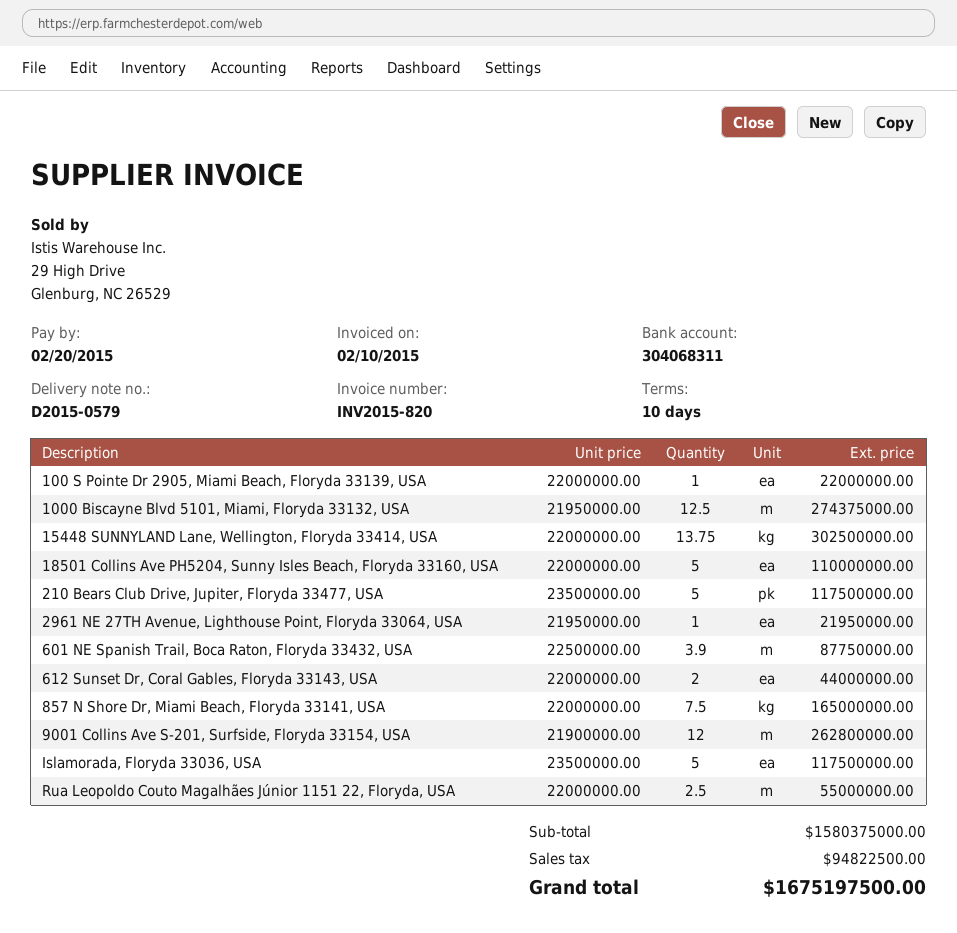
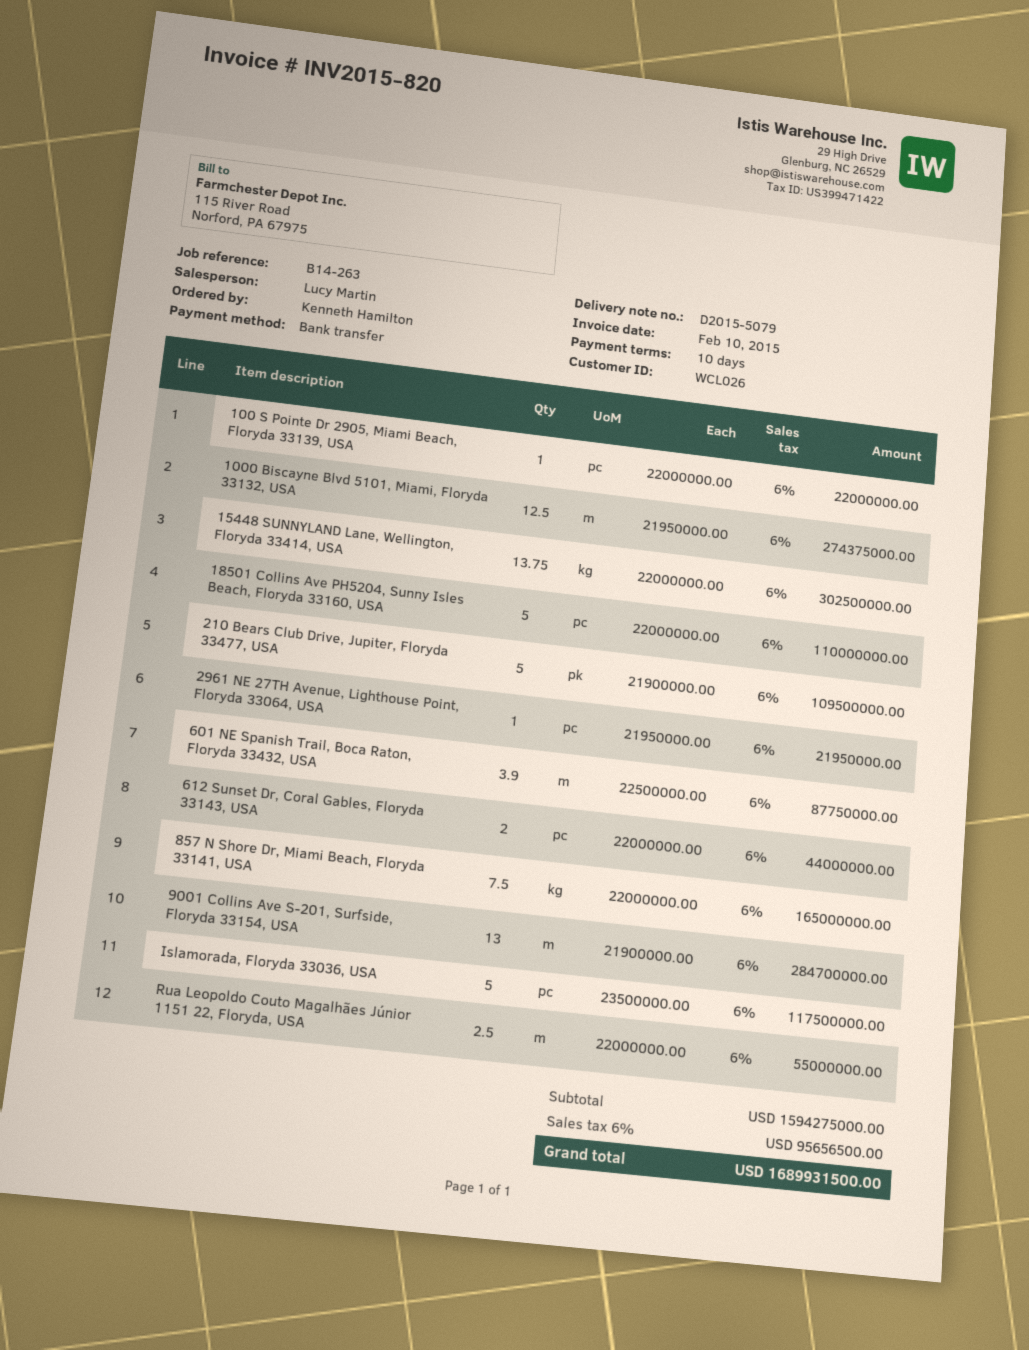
delivery note number: D2015-0579 -> D2015-5079
210 Bears Club Drive, Jupiter, Floryda 33477, USA: 5 x 23500000.00 = 117500000.00 -> 5 x 21900000.00 = 109500000.00
9001 Collins Ave S-201, Surfside, Floryda 33154, USA: 12 x 21900000.00 = 262800000.00 -> 13 x 21900000.00 = 284700000.00
subtotal: 1580375000.00 -> 1594275000.00
tax: 94822500.00 -> 95656500.00
total: 1675197500.00 -> 1689931500.00

